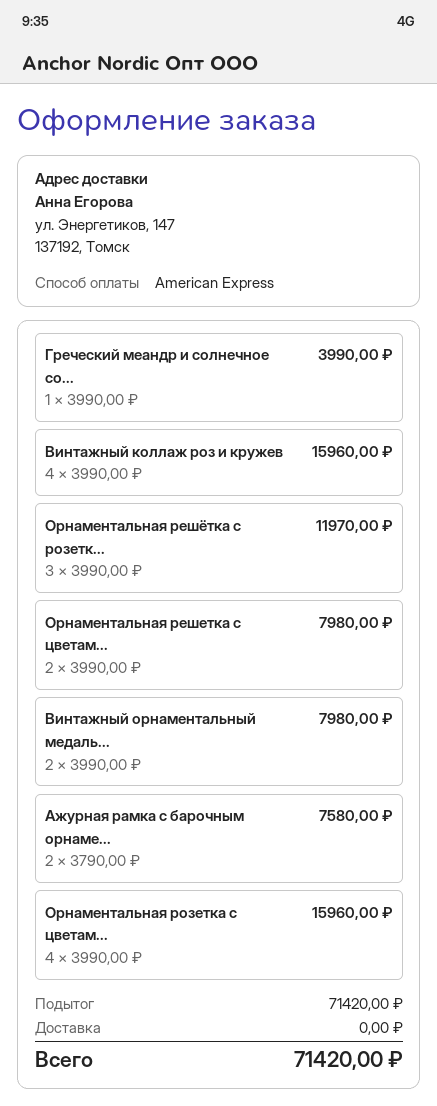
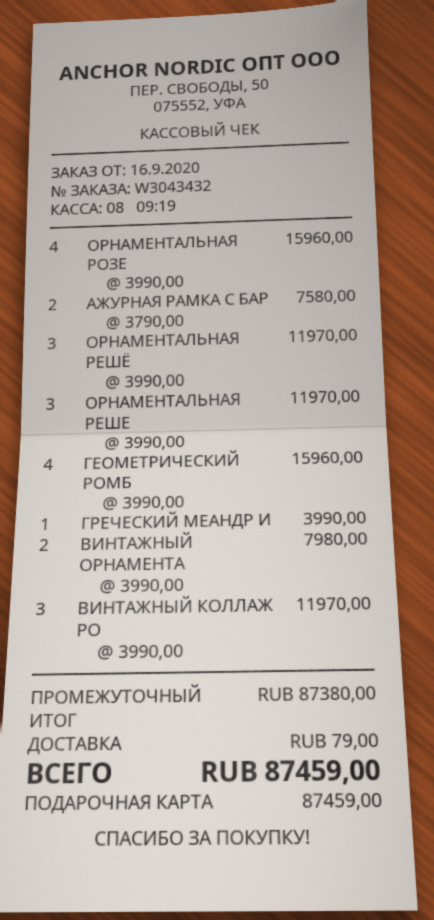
payment method: American Express -> gift card
Винтажный коллаж роз и кружев: 4 x 3990.00 = 15960.00 -> 3 x 3990.00 = 11970.00
Орнаментальная решетка с цветам...: 2 x 3990.00 = 7980.00 -> 3 x 3990.00 = 11970.00
ГЕОМЕТРИЧЕСКИЙ РОМБ: none -> 4 x 3990.00 = 15960.00
subtotal: 71420.00 -> 87380.00
shipping: 0.00 -> 79.00
total: 71420.00 -> 87459.00

